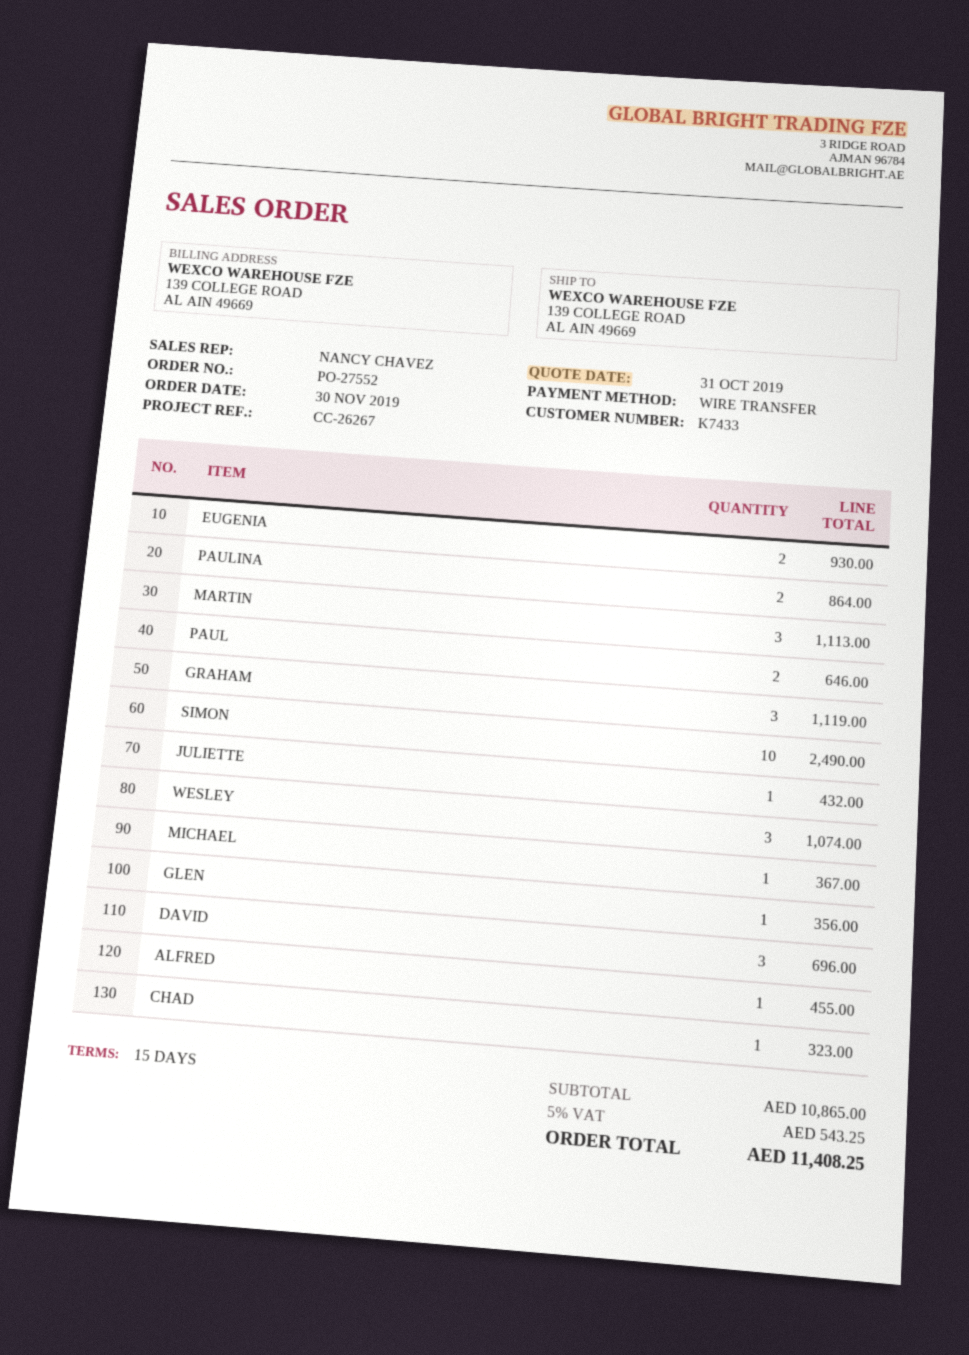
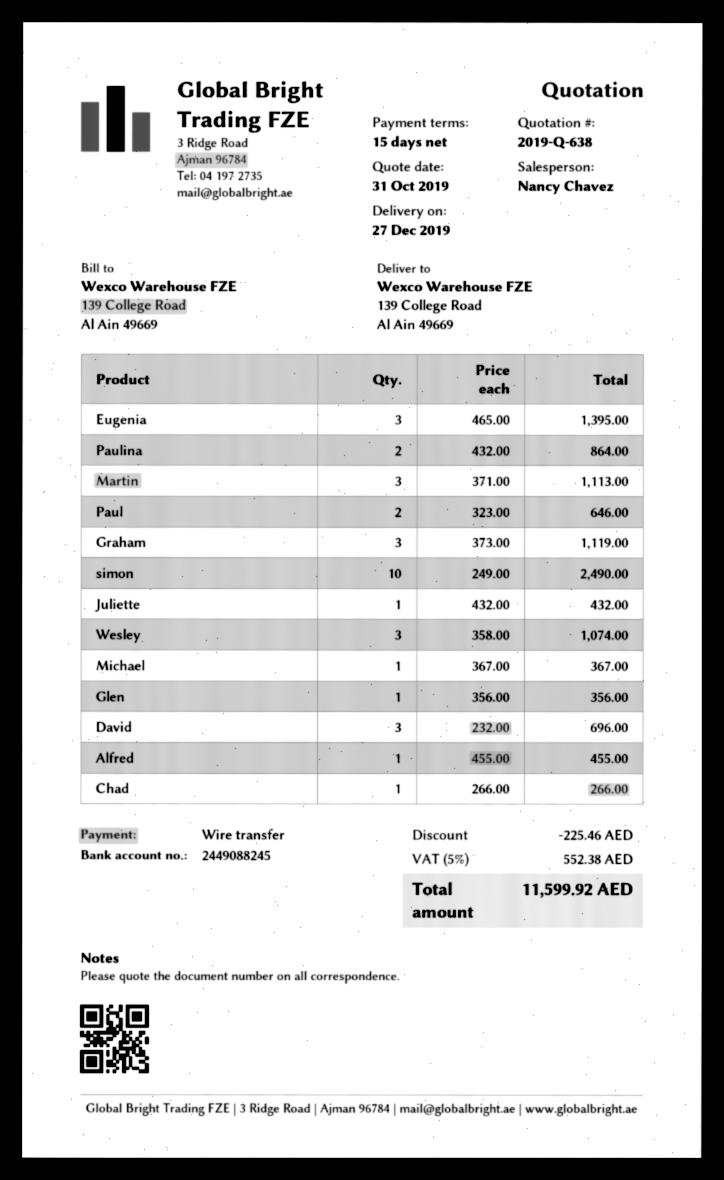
EUGENIA: 2 for 930.00 -> 3 for 1395.00
CHAD: 1 for 323.00 -> 1 for 266.00
discount: none -> 225.46
tax: 5% = 543.25 -> 5% = 552.38
total: 11408.25 -> 11599.92

